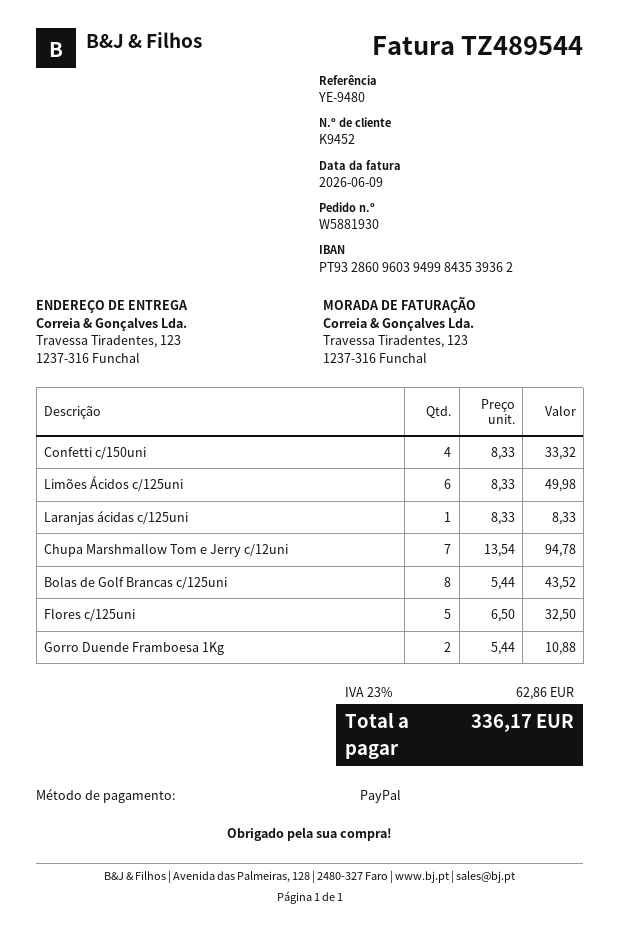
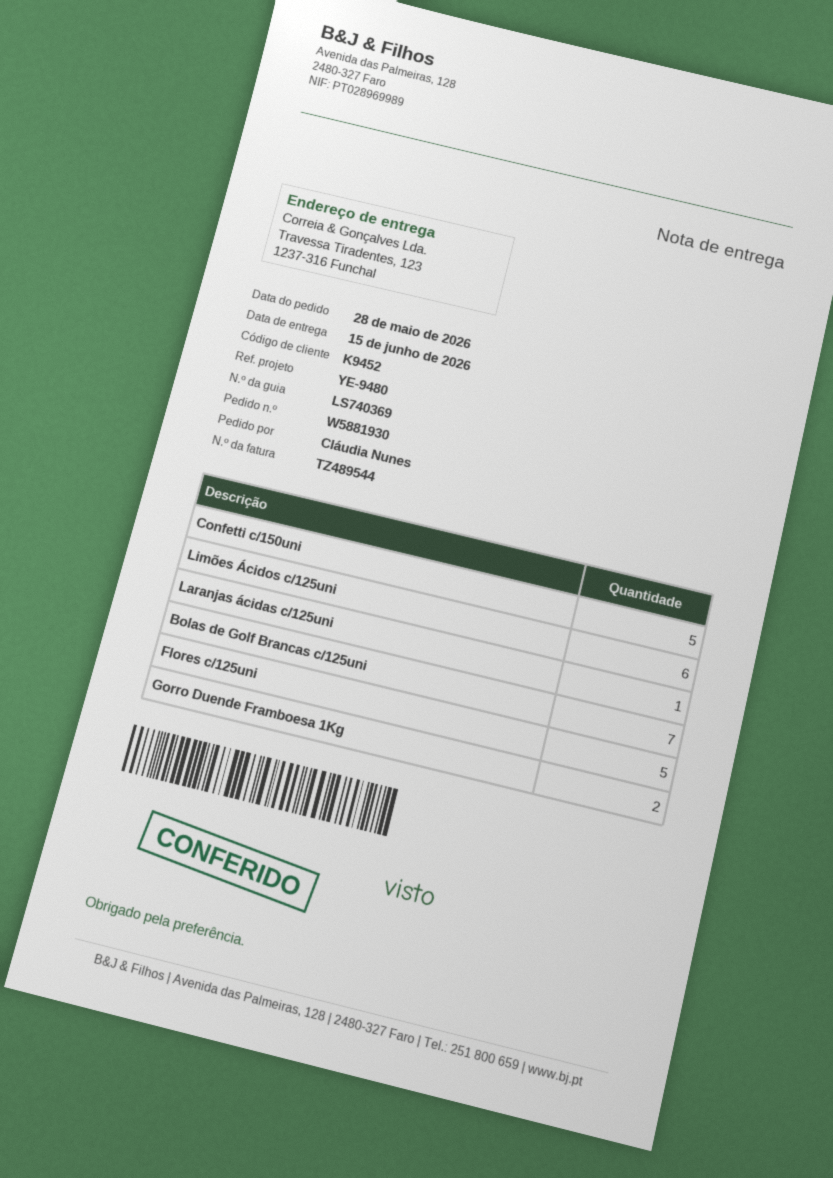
Confetti c/150uni: 4 -> 5
Chupa Marshmallow Tom e Jerry c/12uni: 7 -> none
Bolas de Golf Brancas c/125uni: 8 -> 7

